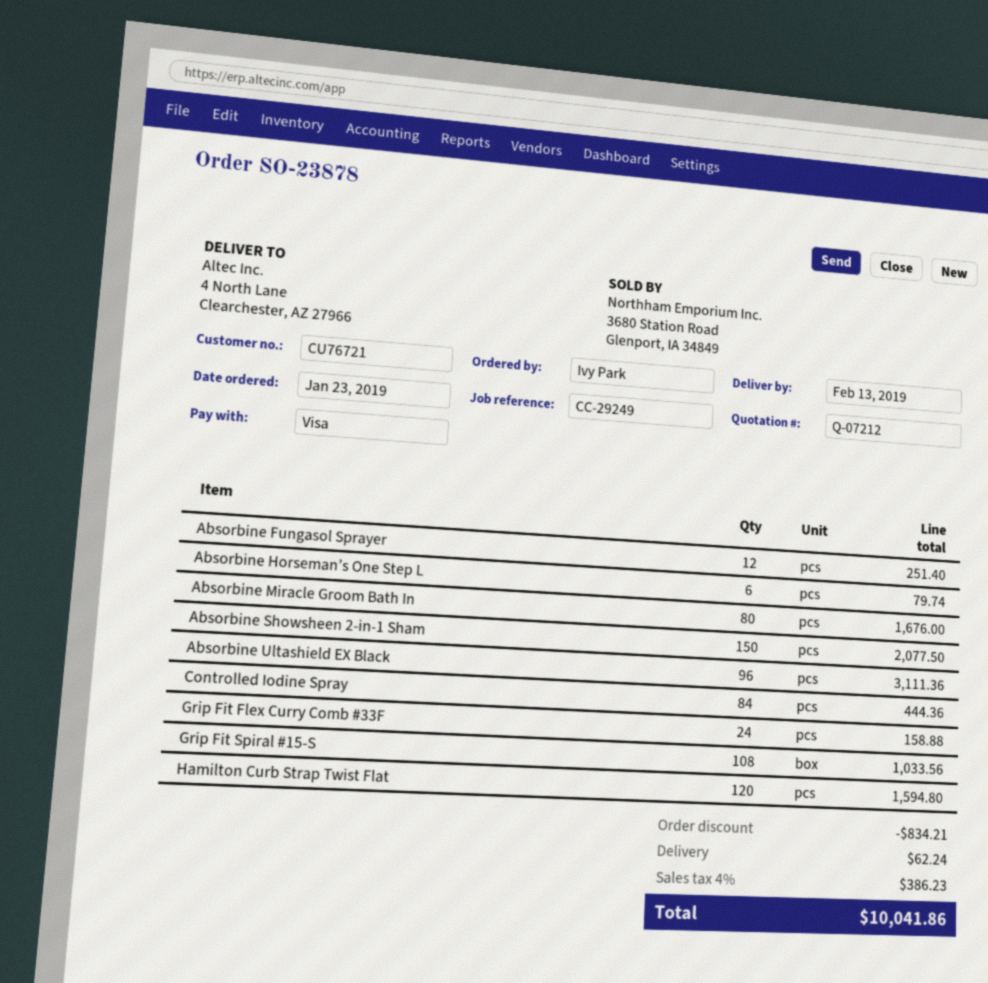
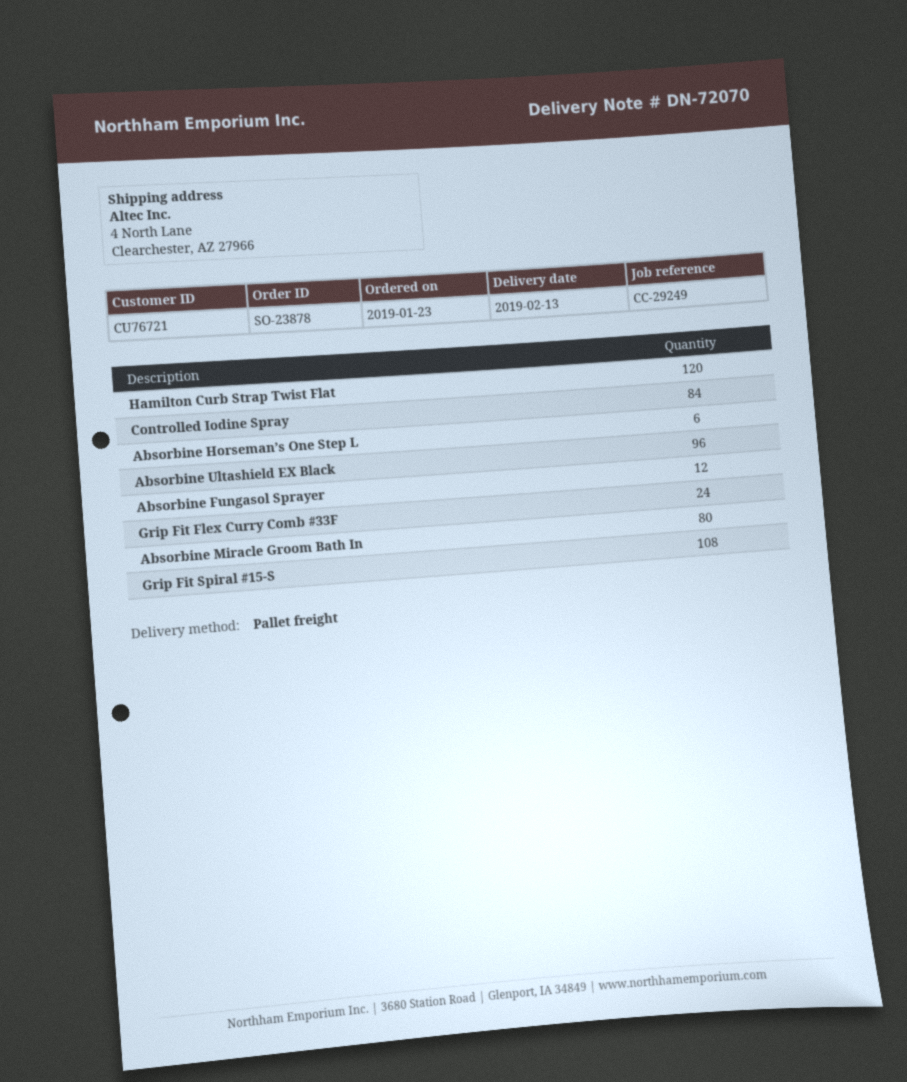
Absorbine Showsheen 2-in-1 Sham: 150 -> none

